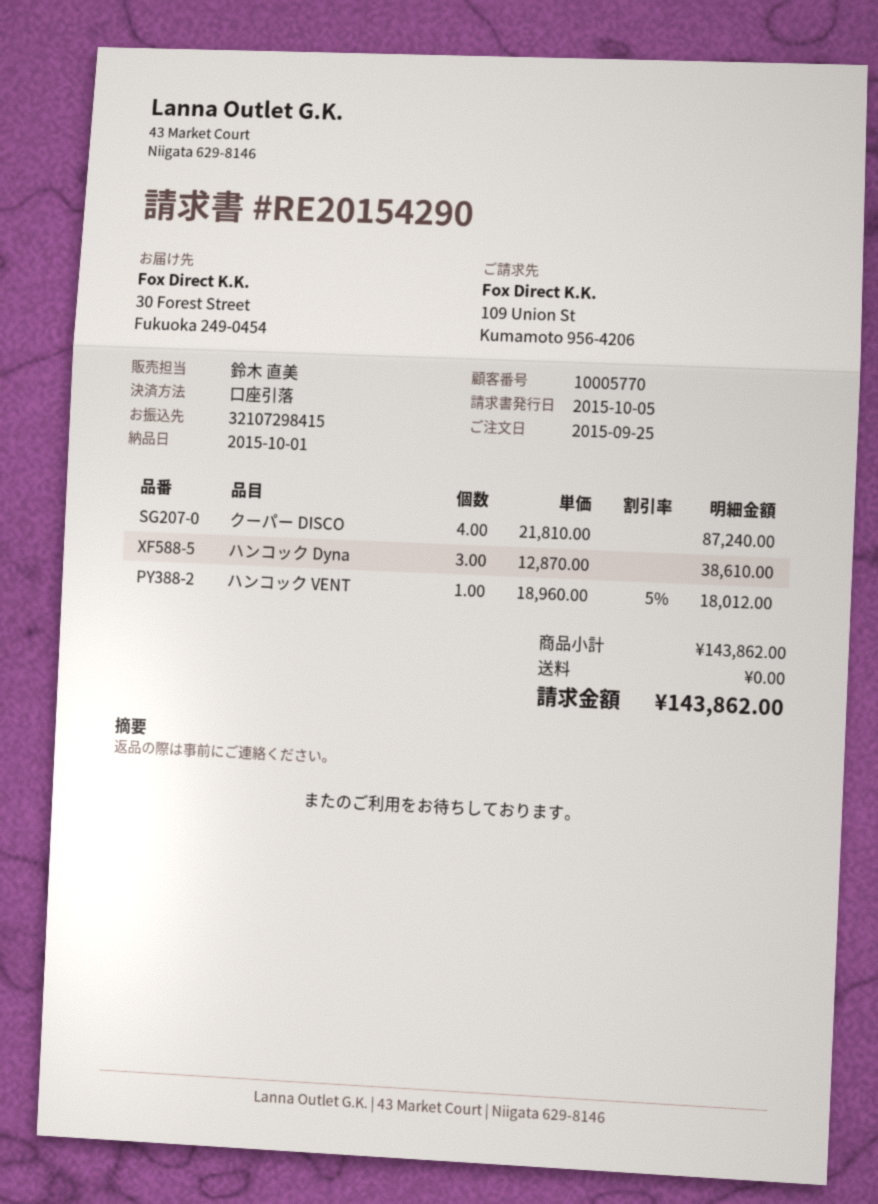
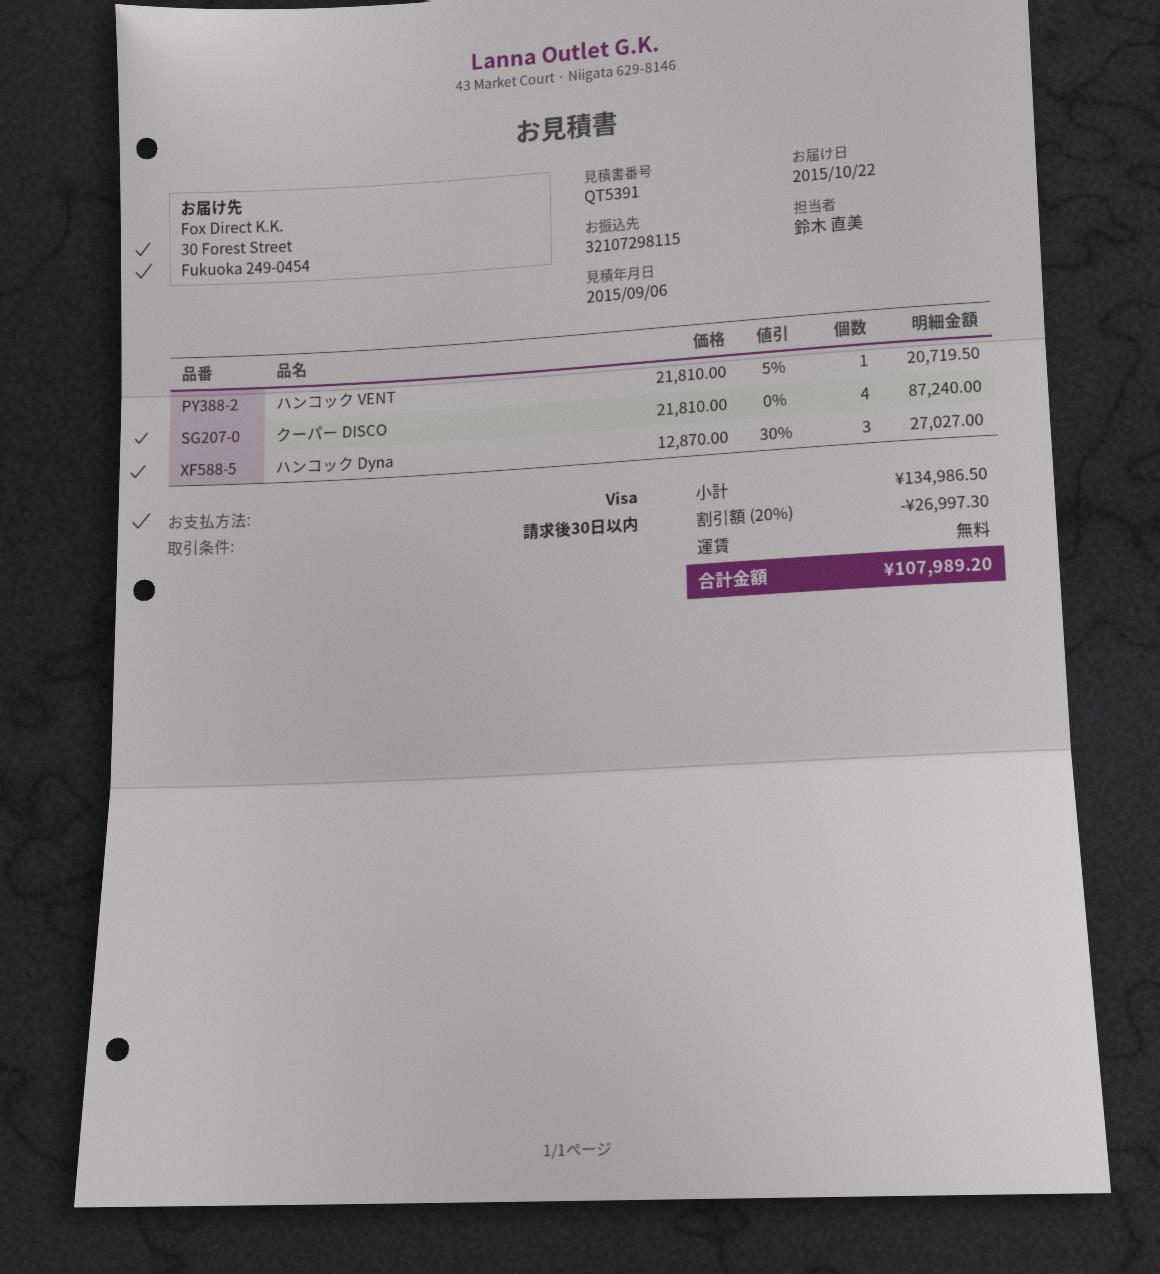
delivery date: 2015-10-01 -> 2015-10-22
payment method: direct debit -> Visa
bank account: 32107298415 -> 32107298115
ハンコック Dyna: 3 x 12870.00 = 38610.00 -> 3 x 12870.00 - 30% = 27027.00
ハンコック VENT: 1 x 18960.00 - 5% = 18012.00 -> 1 x 21810.00 - 5% = 20719.50
subtotal: 143862.00 -> 134986.50
discount: none -> 20% = 26997.30
total: 143862.00 -> 107989.20

